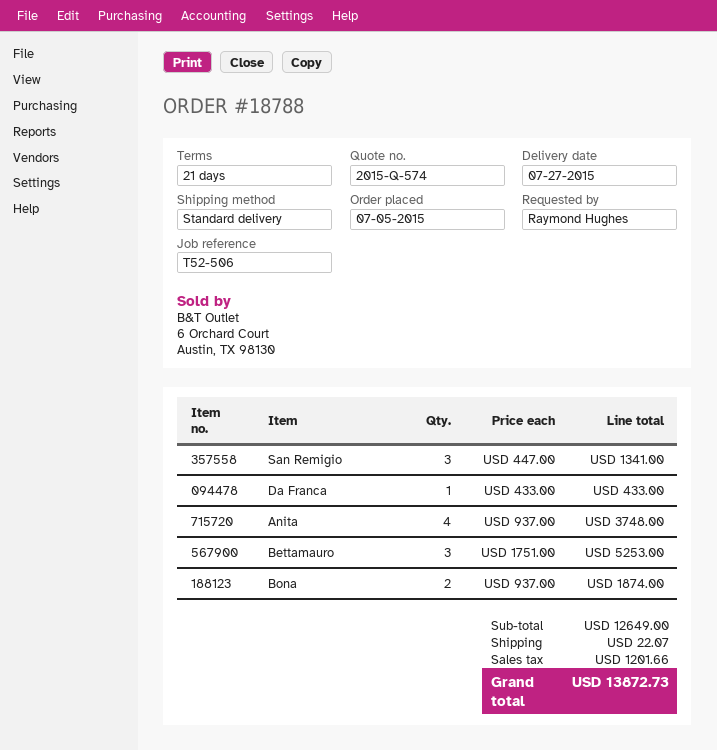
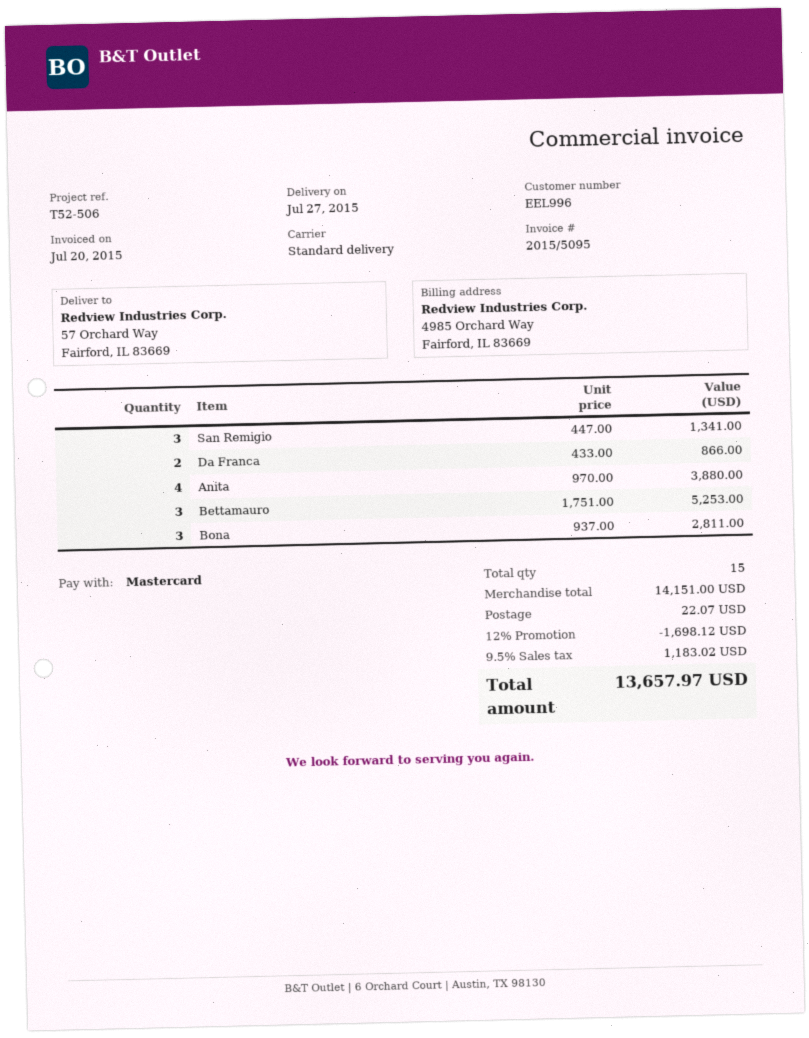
Da Franca: 1 x 433.00 = 433.00 -> 2 x 433.00 = 866.00
Anita: 4 x 937.00 = 3748.00 -> 4 x 970.00 = 3880.00
Bona: 2 x 937.00 = 1874.00 -> 3 x 937.00 = 2811.00
subtotal: 12649.00 -> 14151.00
discount: none -> 12% = 1698.12
tax: 1201.66 -> 1183.02
total: 13872.73 -> 13657.97

